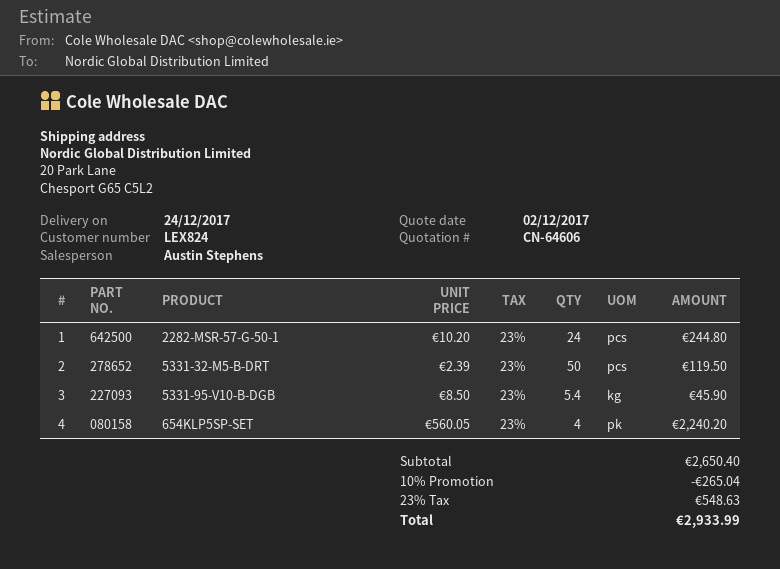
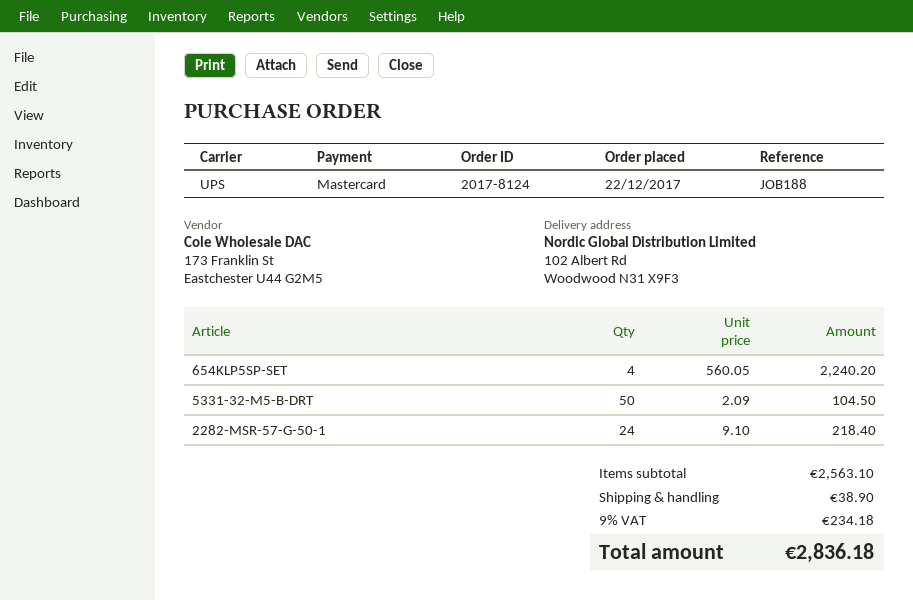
ship to: 20 Park Lane, Chesport G65 C5L2 -> 102 Albert Rd, Woodwood N31 X9F3
2282-MSR-57-G-50-1: 24 x 10.20 = 244.80 -> 24 x 9.10 = 218.40
5331-32-M5-B-DRT: 50 x 2.39 = 119.50 -> 50 x 2.09 = 104.50
5331-95-V10-B-DGB: 5.4 x 8.50 = 45.90 -> none
subtotal: 2650.40 -> 2563.10
discount: 10% = 265.04 -> none
shipping: none -> 38.90
tax: 23% = 548.63 -> 9% = 234.18
total: 2933.99 -> 2836.18

